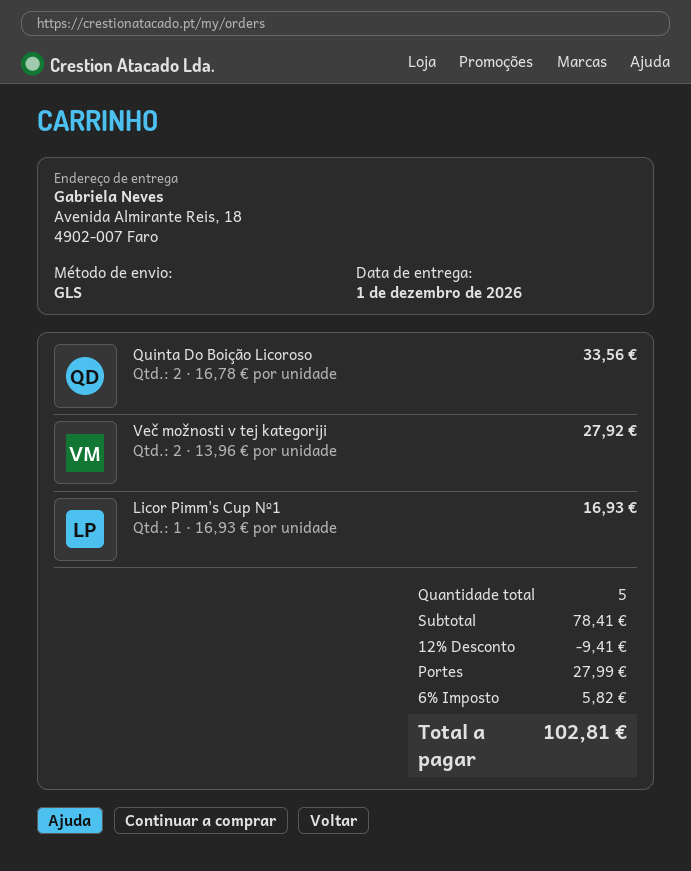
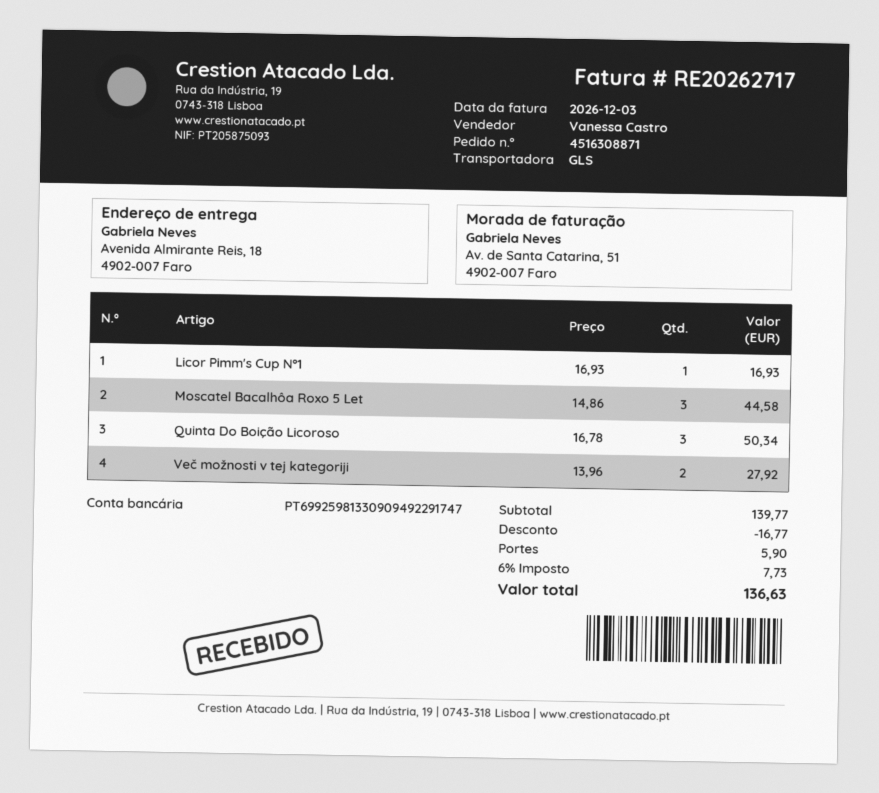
Quinta Do Boição Licoroso: 2 x 16.78 = 33.56 -> 3 x 16.78 = 50.34
Moscatel Bacalhôa Roxo 5 Let: none -> 3 x 14.86 = 44.58
subtotal: 78.41 -> 139.77
discount: 9.41 -> 16.77
shipping: 27.99 -> 5.90
tax: 6% = 5.82 -> 6% = 7.73
total: 102.81 -> 136.63

